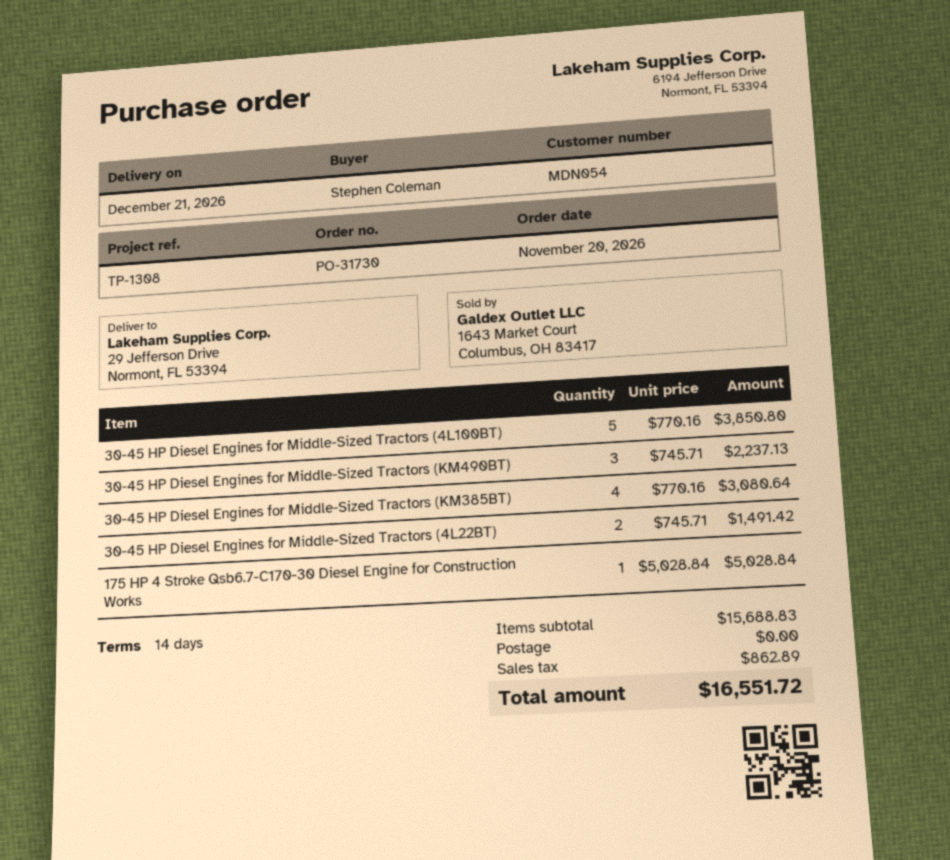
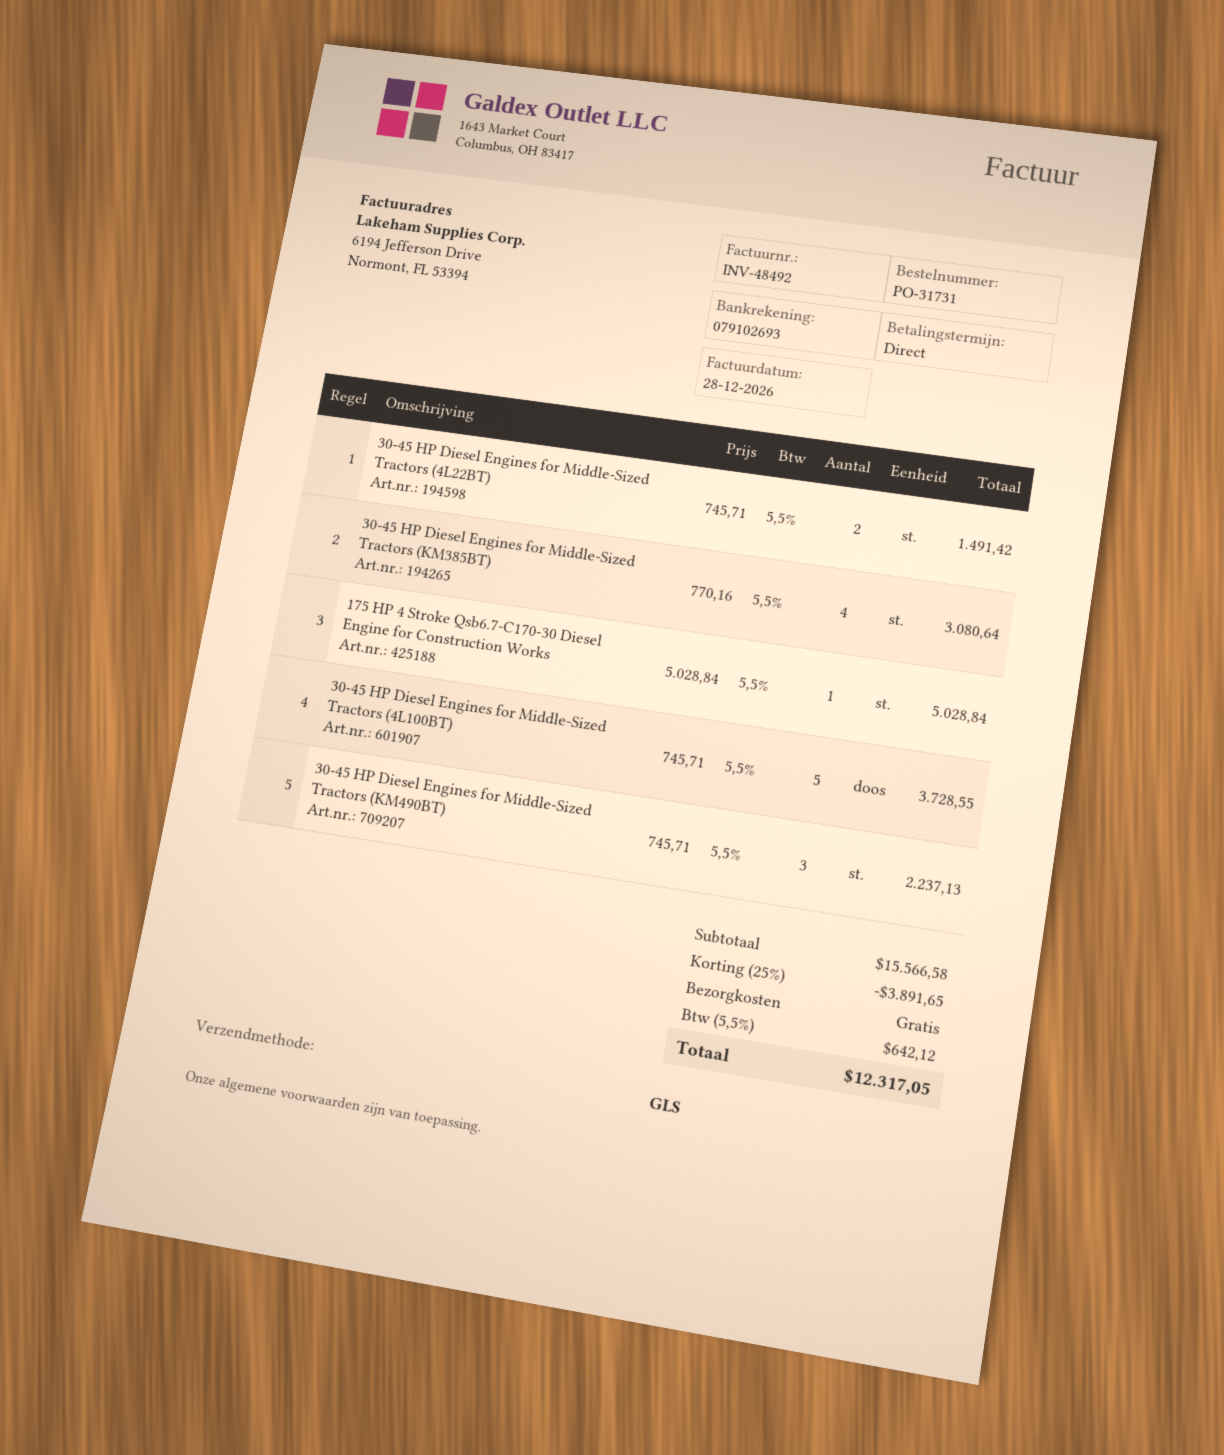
order number: PO-31730 -> PO-31731
payment terms: 14 days -> on receipt
30-45 HP Diesel Engines for Middle-Sized Tractors (4L100BT): 5 x 770.16 = 3850.80 -> 5 x 745.71 = 3728.55
subtotal: 15688.83 -> 15566.58
discount: none -> 25% = 3891.65
tax: 862.89 -> 642.12
total: 16551.72 -> 12317.05

